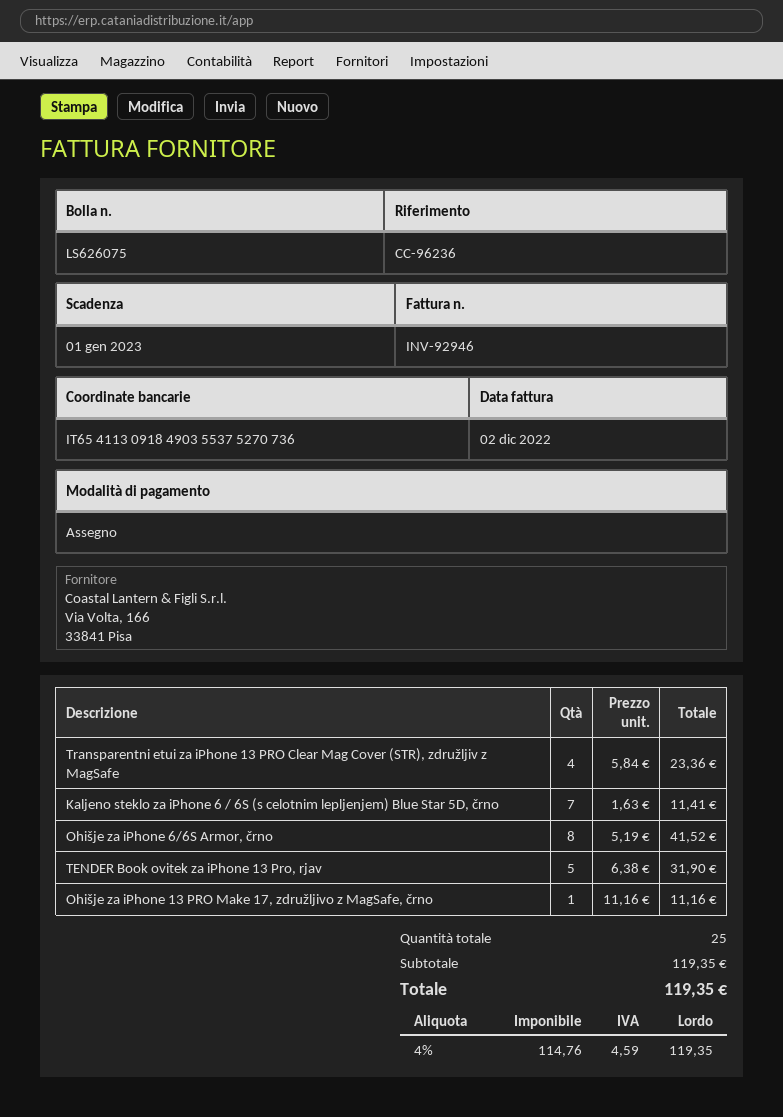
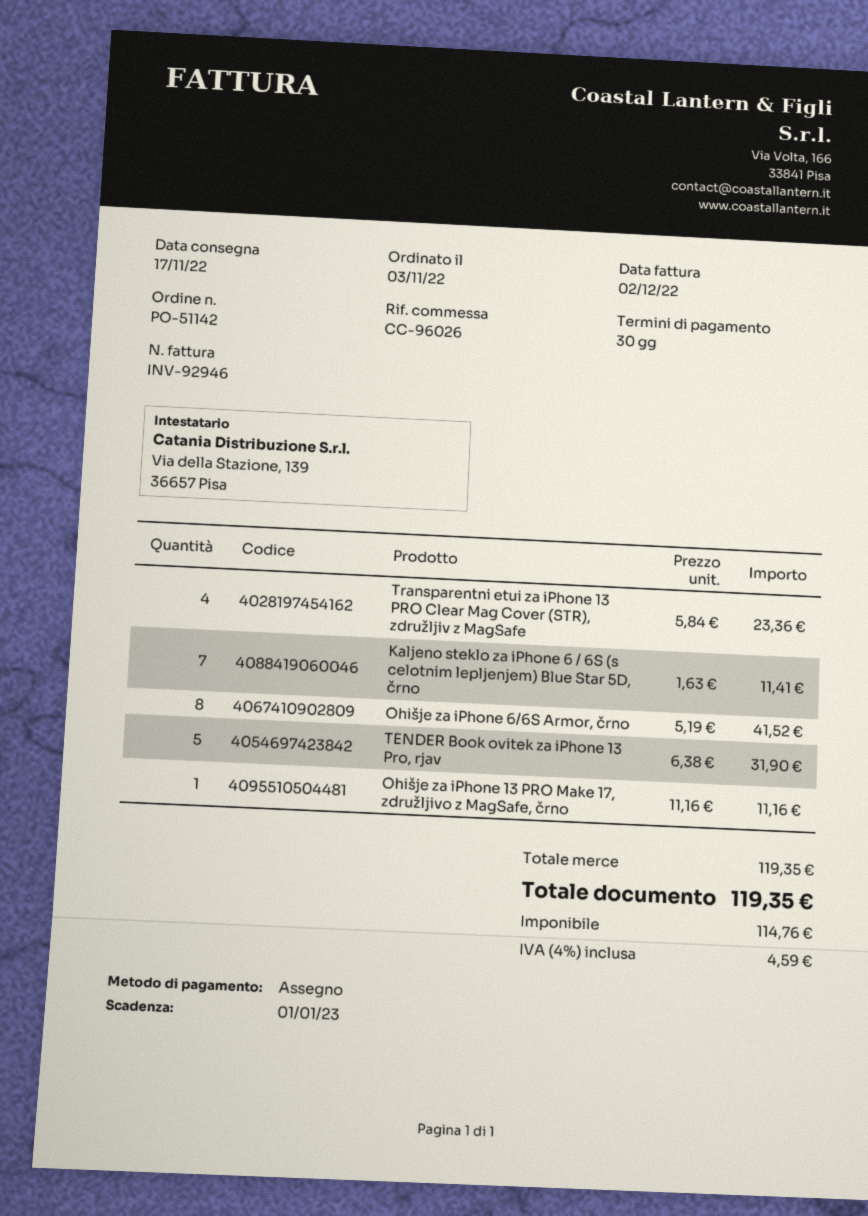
reference: CC-96236 -> CC-96026

